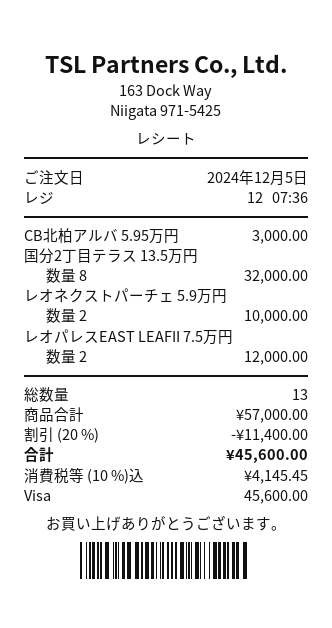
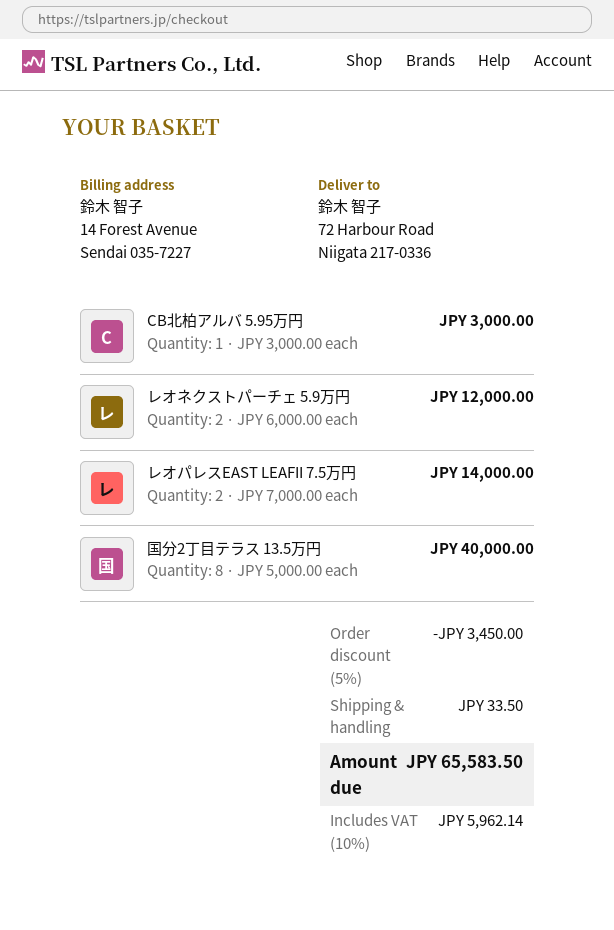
国分2丁目テラス 13.5万円: 8 for 32000.00 -> 8 for 40000.00
レオネクストパーチェ 5.9万円: 2 for 10000.00 -> 2 for 12000.00
レオパレスEAST LEAFII 7.5万円: 2 for 12000.00 -> 2 for 14000.00
discount: 20% = 11400.00 -> 5% = 3450.00
shipping: none -> 33.50
tax: 10% = 4145.45 -> 10% = 5962.14
total: 45600.00 -> 65583.50

